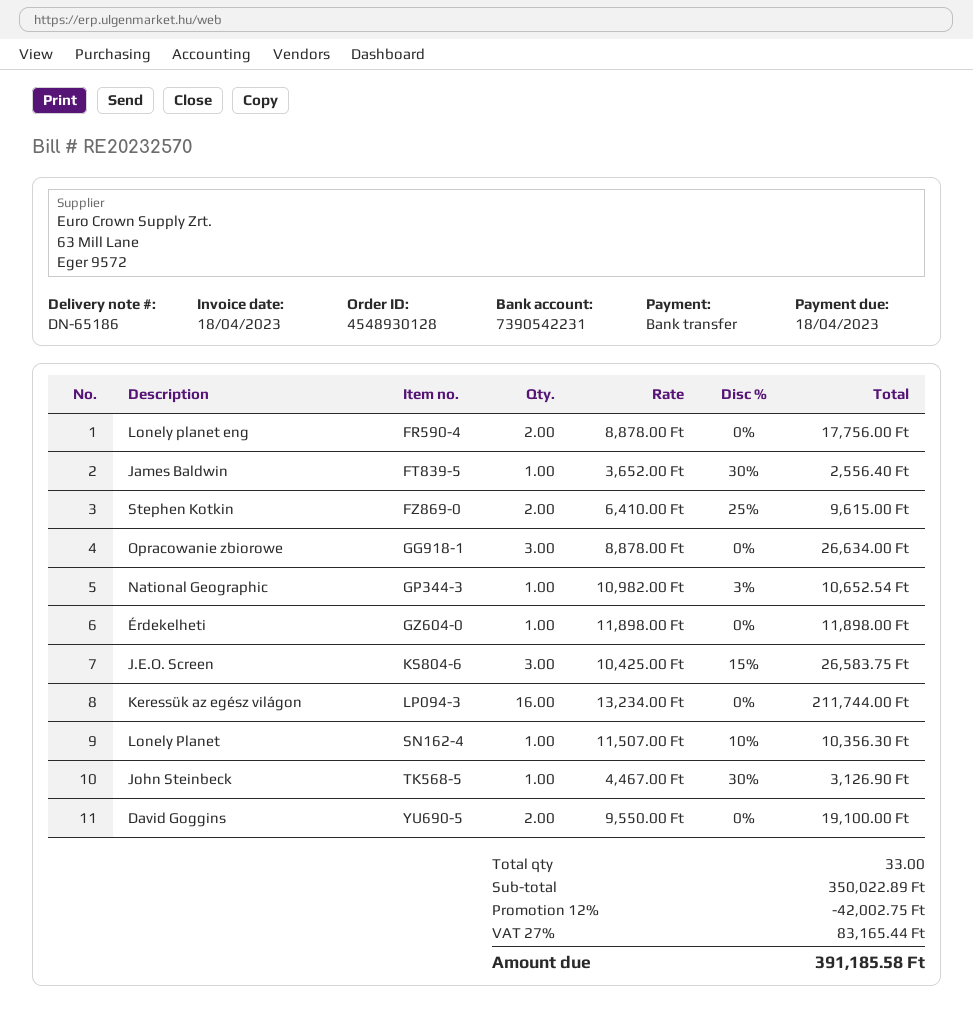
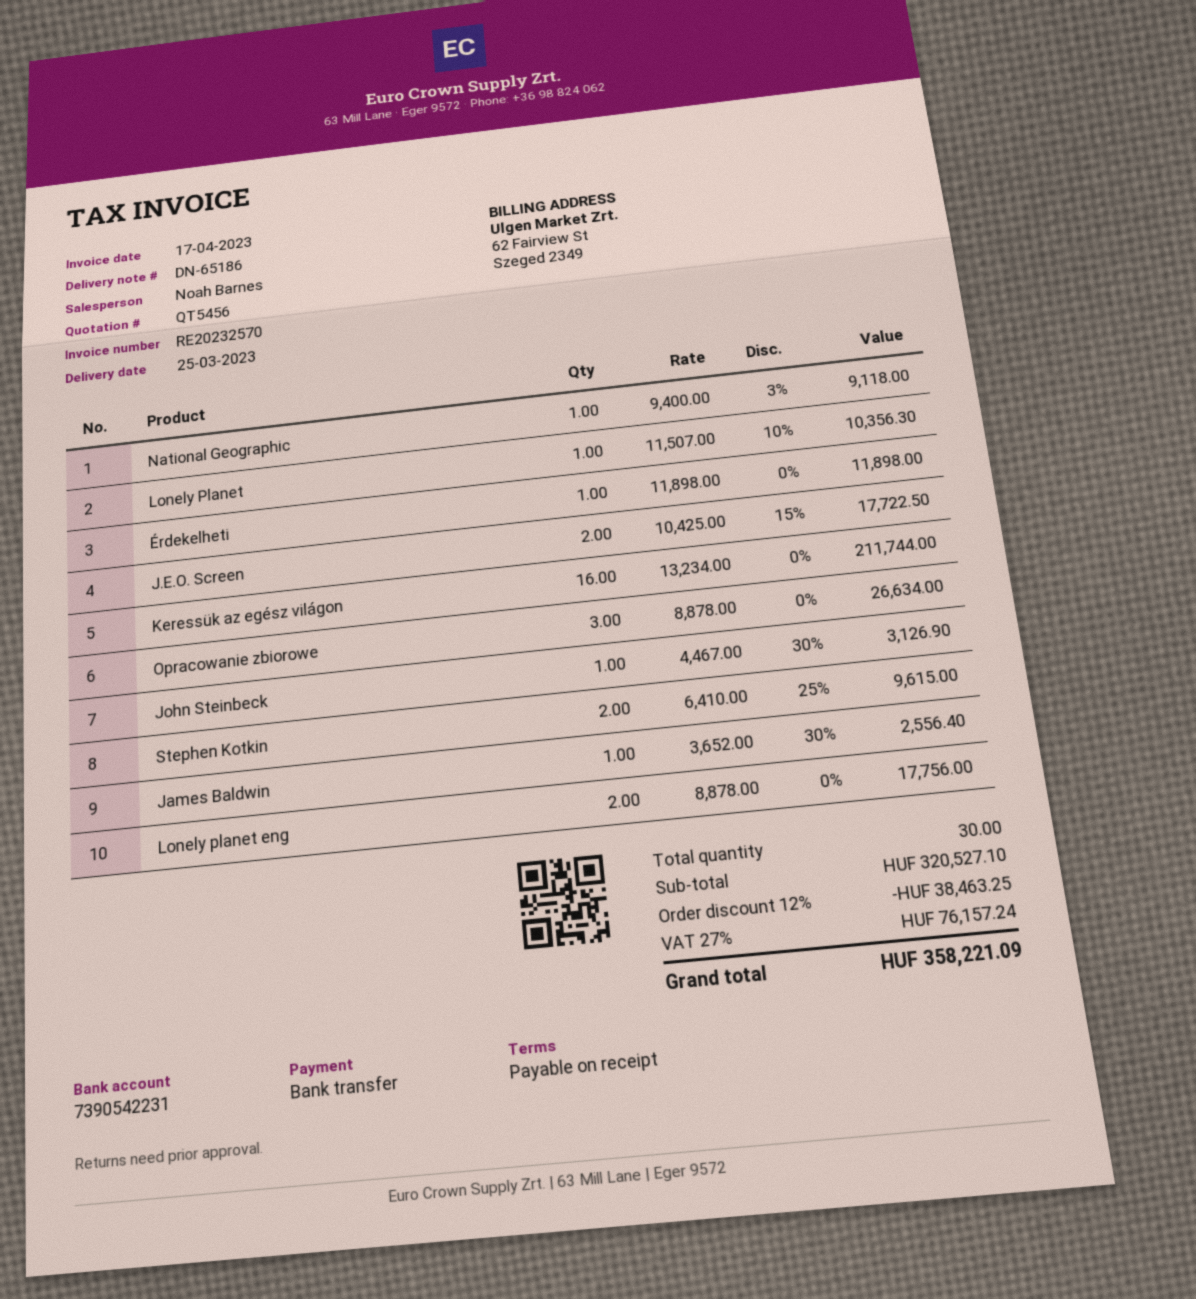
invoice date: 2023-04-18 -> 2023-04-17
National Geographic: 1 x 10982.00 - 3% = 10652.54 -> 1 x 9400.00 - 3% = 9118.00
J.E.O. Screen: 3 x 10425.00 - 15% = 26583.75 -> 2 x 10425.00 - 15% = 17722.50
David Goggins: 2 x 9550.00 = 19100.00 -> none
total quantity: 33 -> 30
subtotal: 350022.89 -> 320527.10
discount: 12% = 42002.75 -> 12% = 38463.25
tax: 27% = 83165.44 -> 27% = 76157.24
total: 391185.58 -> 358221.09

